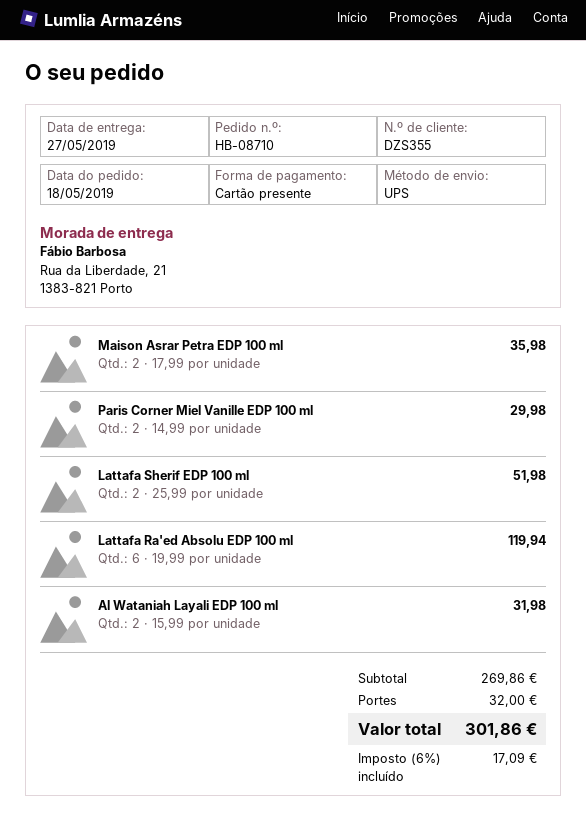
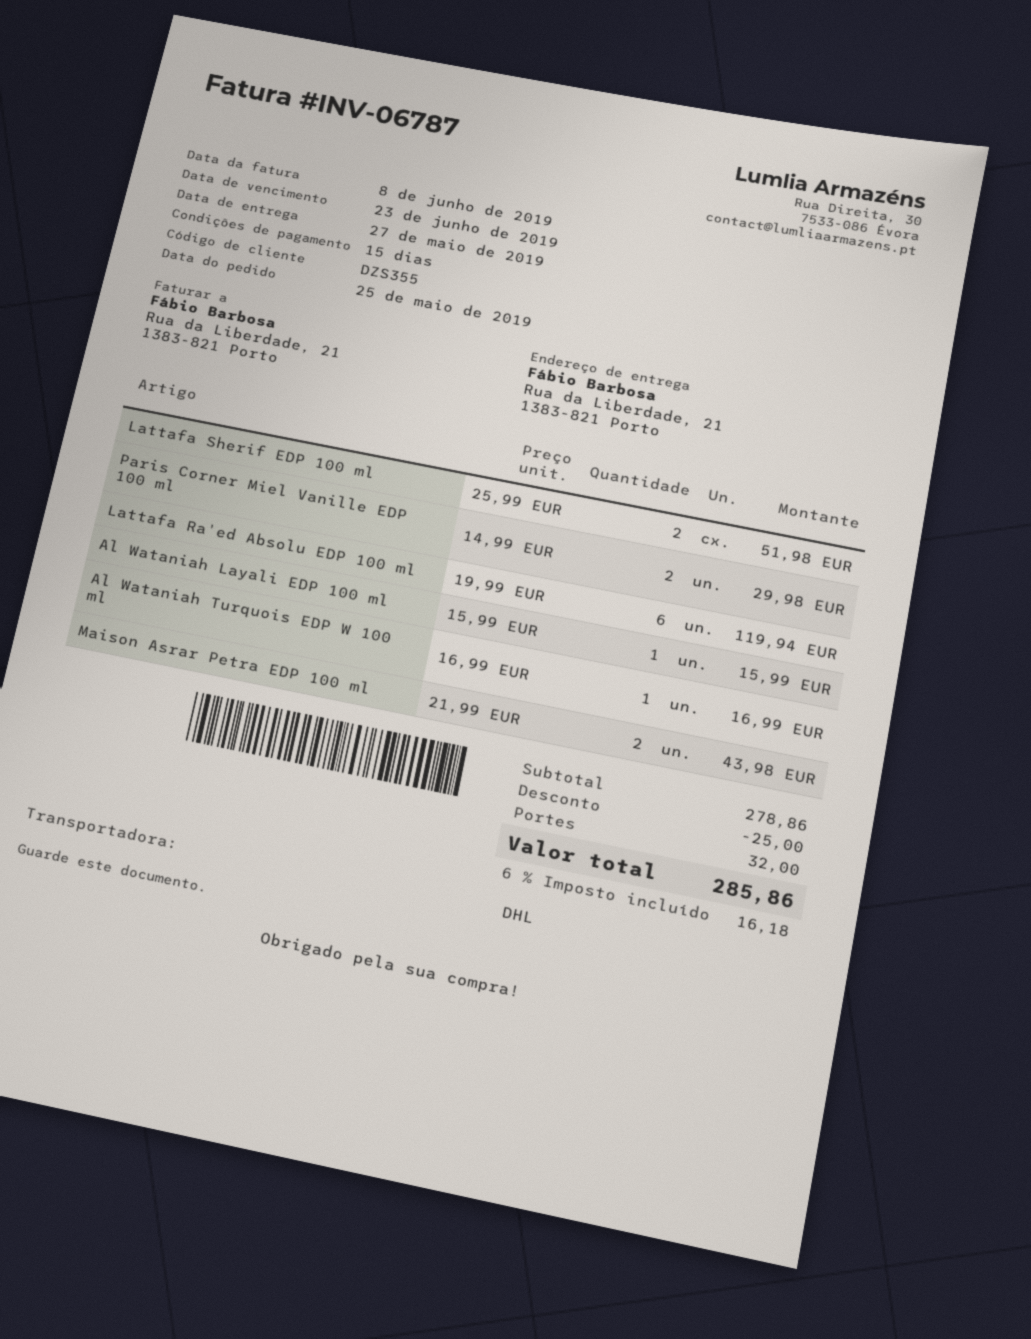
order date: 2019-05-18 -> 2019-05-25
shipping method: UPS -> DHL
Maison Asrar Petra EDP 100 ml: 2 x 17.99 = 35.98 -> 2 x 21.99 = 43.98
Al Wataniah Layali EDP 100 ml: 2 x 15.99 = 31.98 -> 1 x 15.99 = 15.99
Al Wataniah Turquois EDP W 100 ml: none -> 1 x 16.99 = 16.99
subtotal: 269.86 -> 278.86
discount: none -> 25.00
tax: 6% = 17.09 -> 6% = 16.18
total: 301.86 -> 285.86

